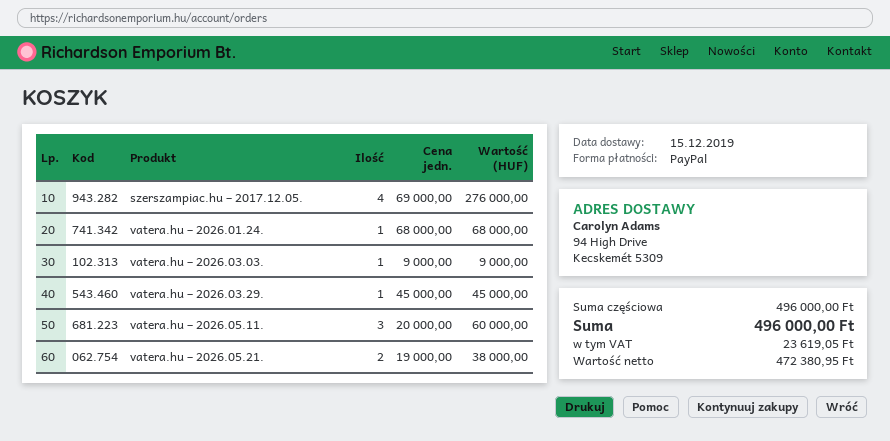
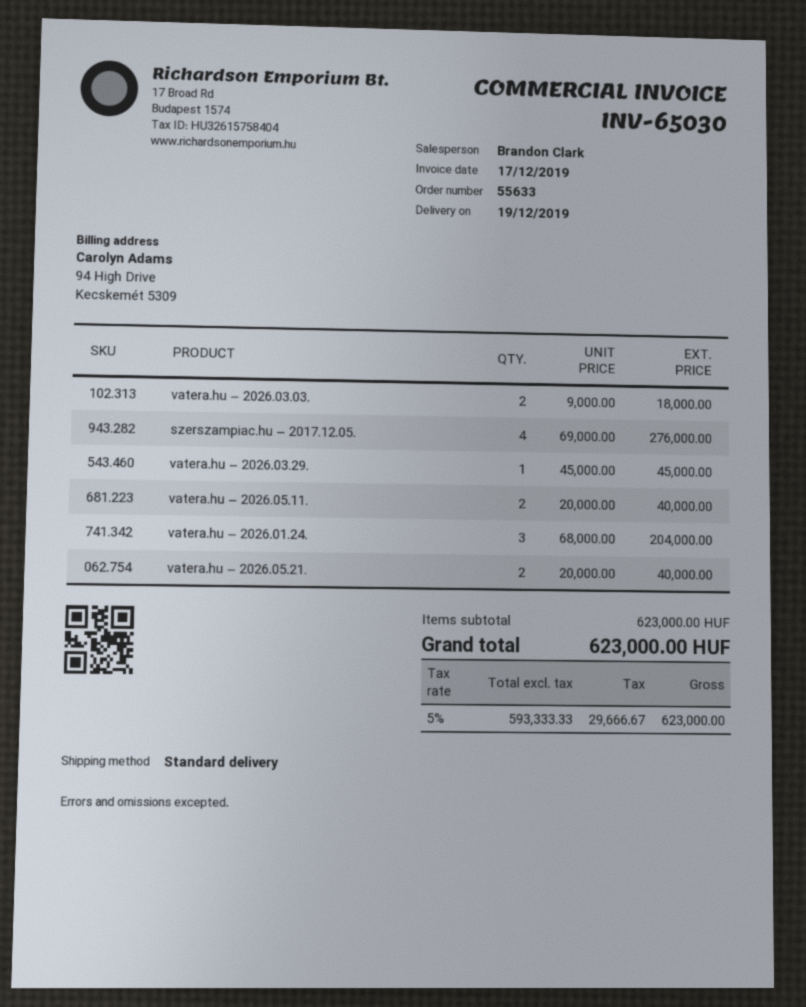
delivery date: 2019-12-15 -> 2019-12-19
vatera.hu – 2026.01.24.: 1 x 68000.00 = 68000.00 -> 3 x 68000.00 = 204000.00
vatera.hu – 2026.03.03.: 1 x 9000.00 = 9000.00 -> 2 x 9000.00 = 18000.00
vatera.hu – 2026.05.11.: 3 x 20000.00 = 60000.00 -> 2 x 20000.00 = 40000.00
vatera.hu – 2026.05.21.: 2 x 19000.00 = 38000.00 -> 2 x 20000.00 = 40000.00
subtotal: 496000.00 -> 623000.00
net: 472380.95 -> 593333.33
tax: 23619.05 -> 29666.67
total: 496000.00 -> 623000.00

